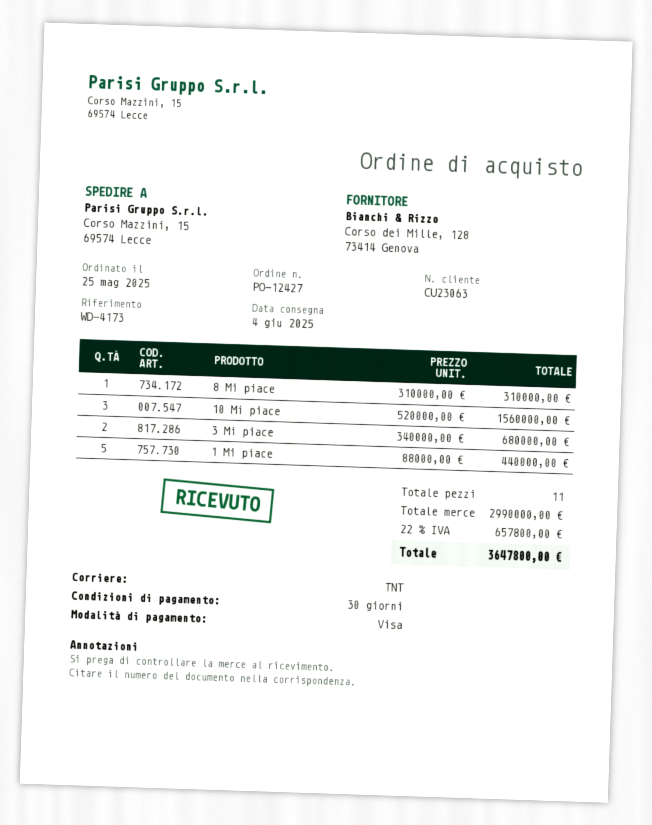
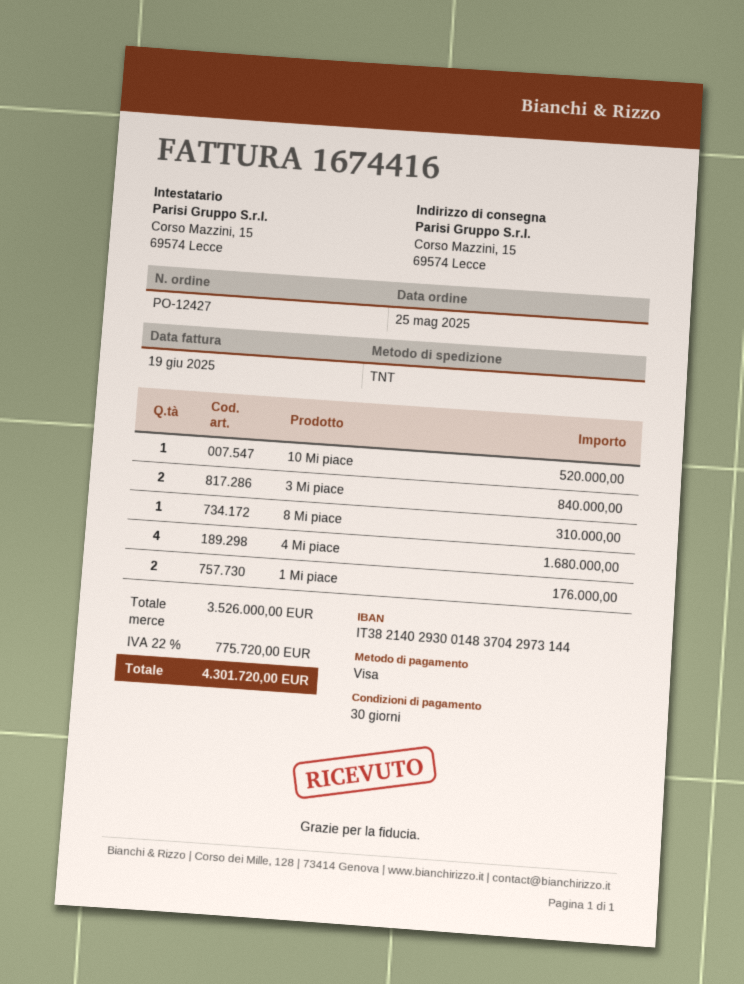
10 Mi piace: 3 for 1560000.00 -> 1 for 520000.00
3 Mi piace: 2 for 680000.00 -> 2 for 840000.00
1 Mi piace: 5 for 440000.00 -> 2 for 176000.00
4 Mi piace: none -> 4 for 1680000.00
subtotal: 2990000.00 -> 3526000.00
tax: 22% = 657800.00 -> 22% = 775720.00
total: 3647800.00 -> 4301720.00

